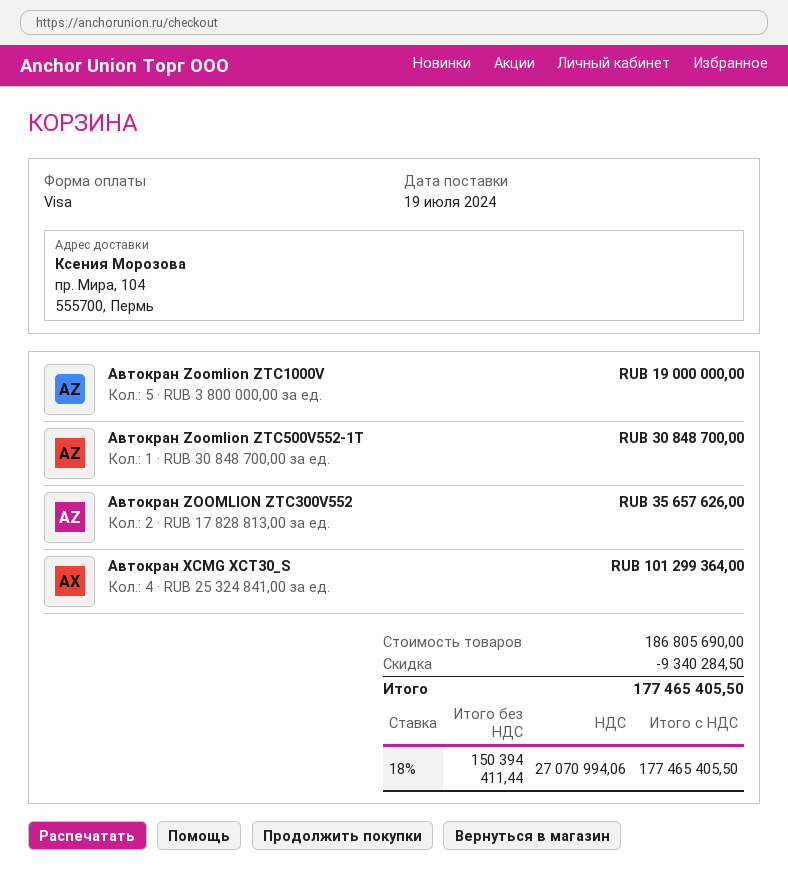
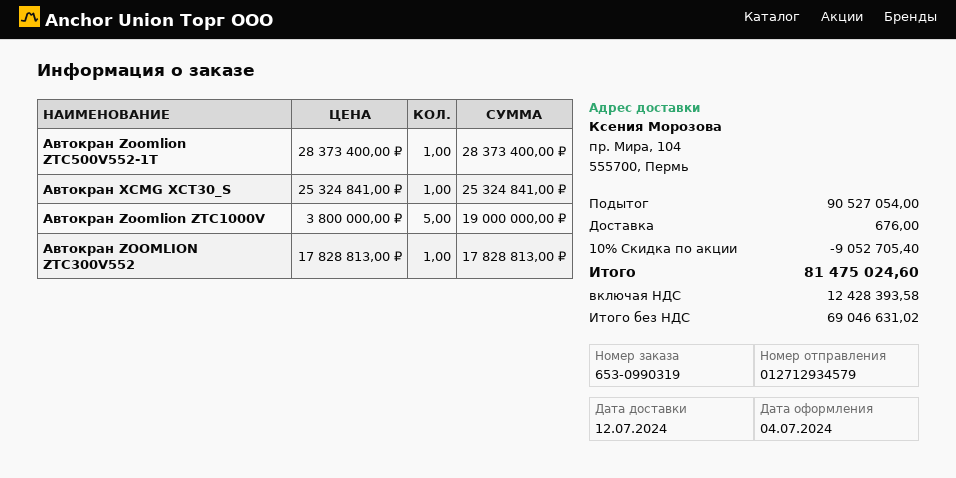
delivery date: 2024-07-19 -> 2024-07-12
Автокран Zoomlion ZTC500V552-1T: 1 x 30848700.00 = 30848700.00 -> 1 x 28373400.00 = 28373400.00
Автокран ZOOMLION ZTC300V552: 2 x 17828813.00 = 35657626.00 -> 1 x 17828813.00 = 17828813.00
Автокран XCMG XCT30_S: 4 x 25324841.00 = 101299364.00 -> 1 x 25324841.00 = 25324841.00
subtotal: 186805690.00 -> 90527054.00
discount: 9340284.50 -> 9052705.40
shipping: none -> 676.00
net: 150394411.44 -> 69046631.02
tax: 27070994.06 -> 12428393.58
total: 177465405.50 -> 81475024.60

